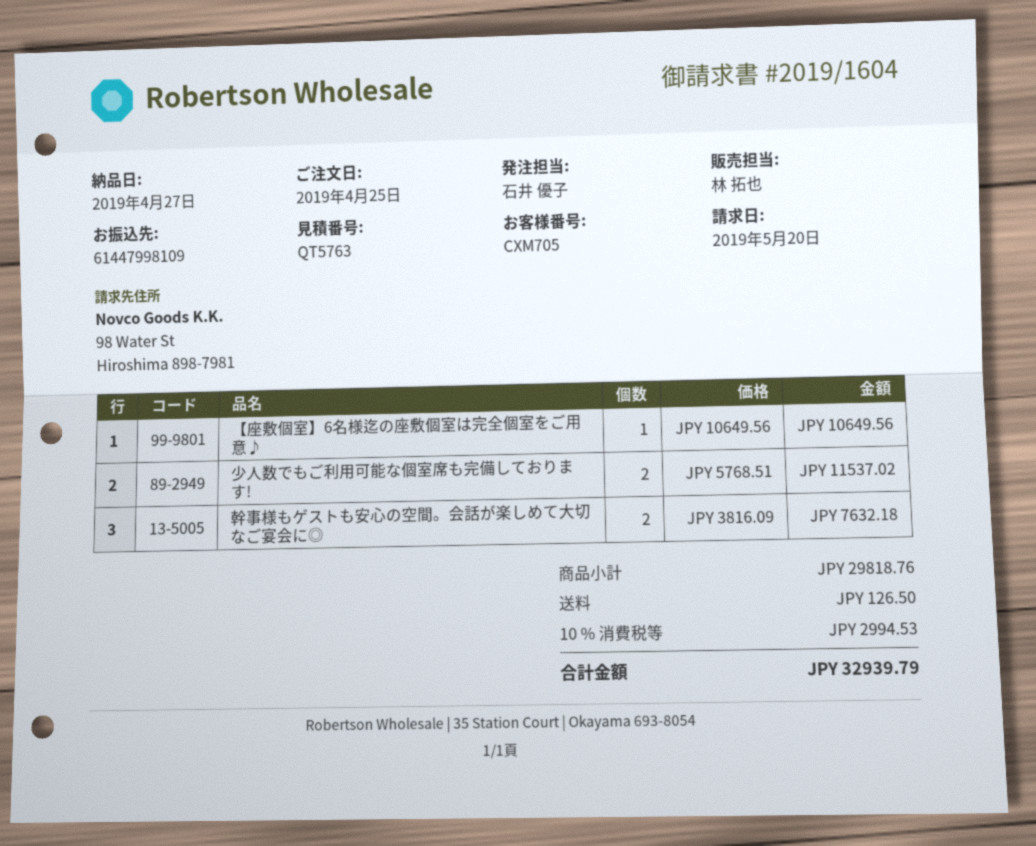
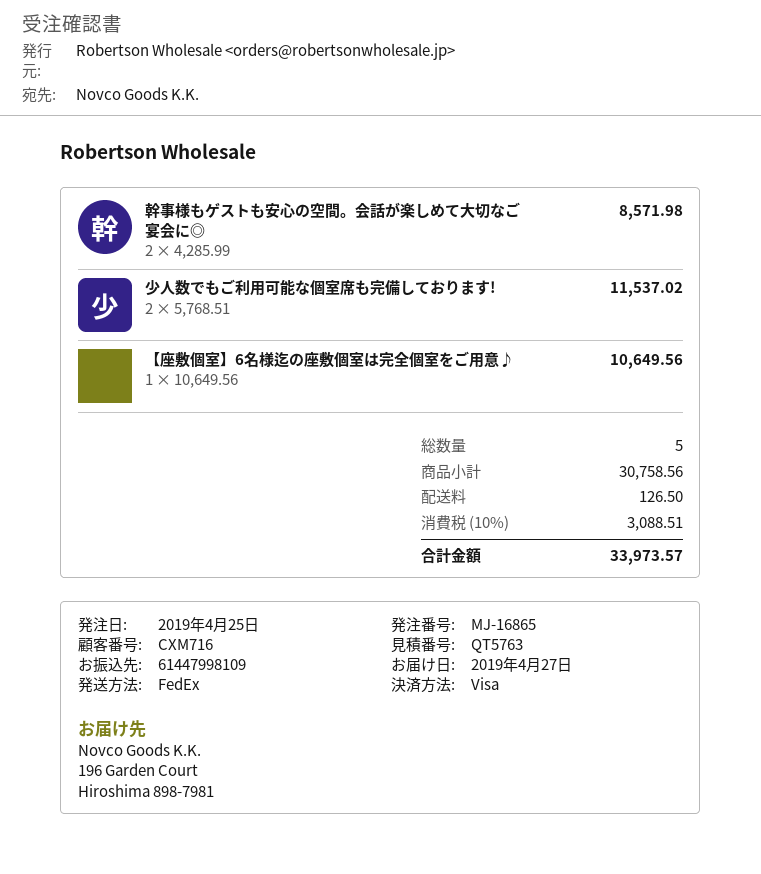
customer number: CXM705 -> CXM716
幹事様もゲストも安心の空間。会話が楽しめて大切なご宴会に◎: 2 x 3816.09 = 7632.18 -> 2 x 4285.99 = 8571.98
subtotal: 29818.76 -> 30758.56
tax: 10% = 2994.53 -> 10% = 3088.51
total: 32939.79 -> 33973.57

